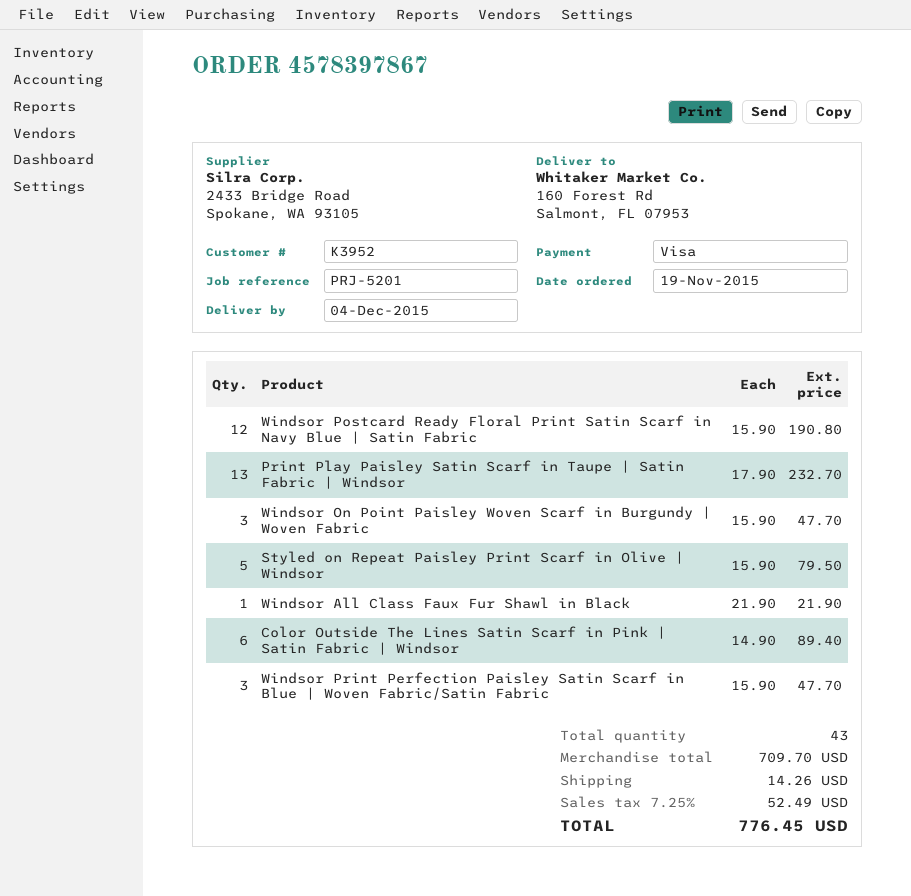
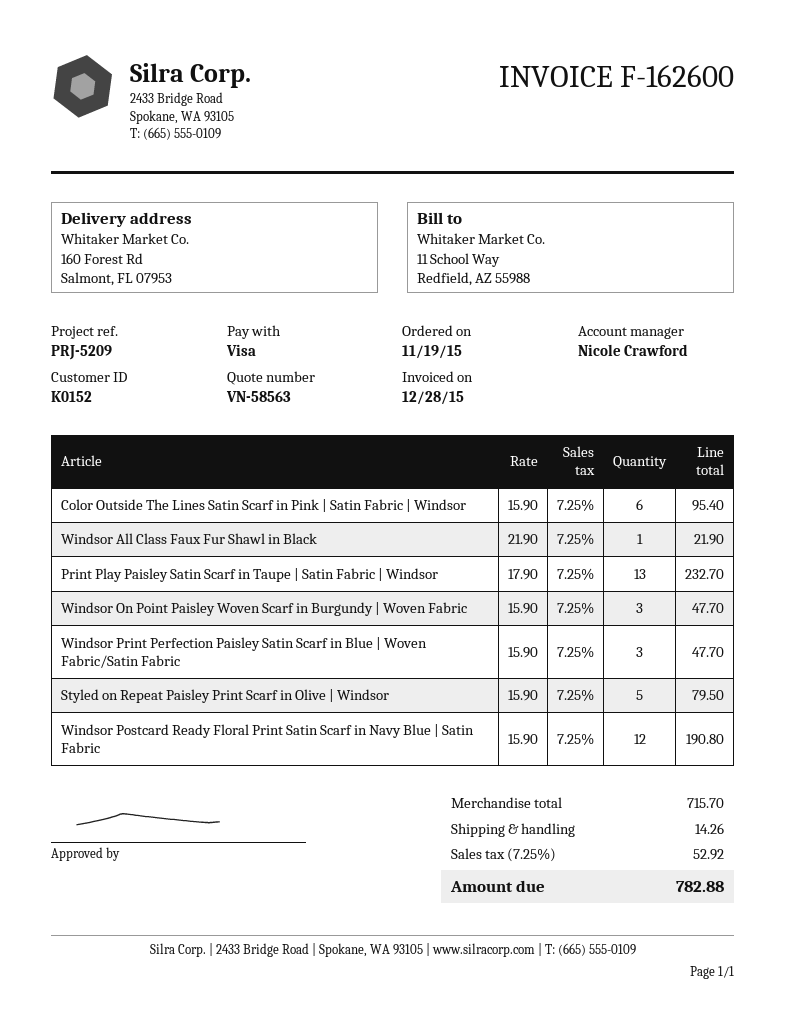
customer number: K3952 -> K0152
reference: PRJ-5201 -> PRJ-5209
Color Outside The Lines Satin Scarf in Pink | Satin Fabric | Windsor: 6 x 14.90 = 89.40 -> 6 x 15.90 = 95.40
subtotal: 709.70 -> 715.70
tax: 7.25% = 52.49 -> 7.25% = 52.92
total: 776.45 -> 782.88

